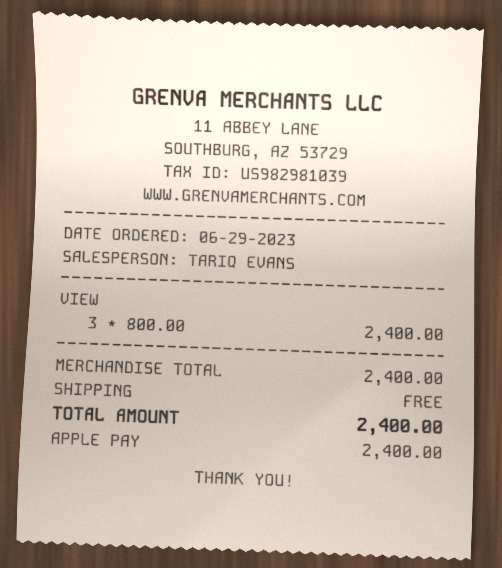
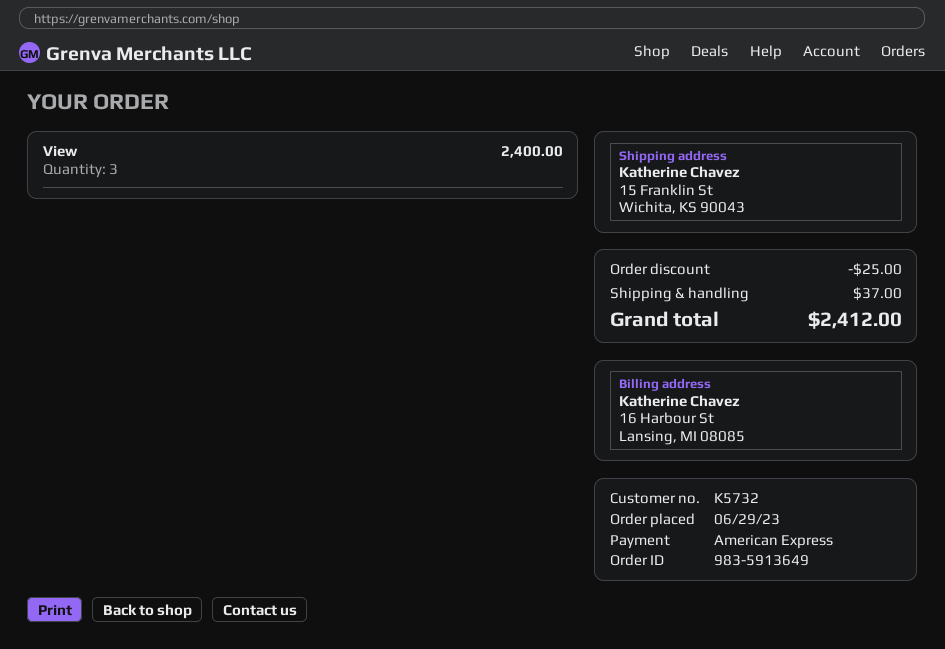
payment method: Apple Pay -> American Express
discount: none -> 25.00
shipping: 0.00 -> 37.00
total: 2400.00 -> 2412.00

